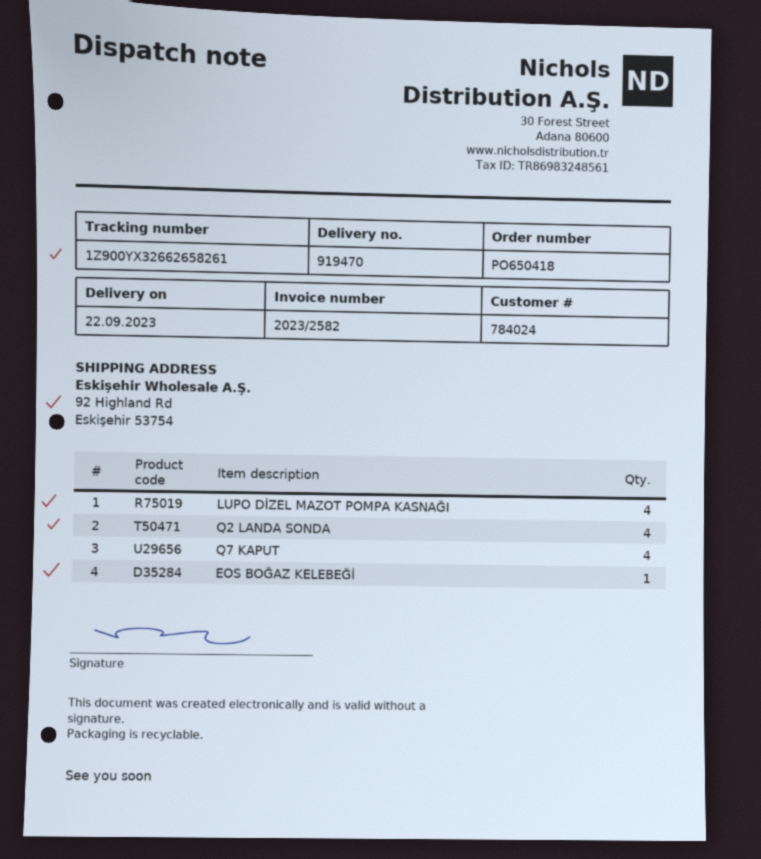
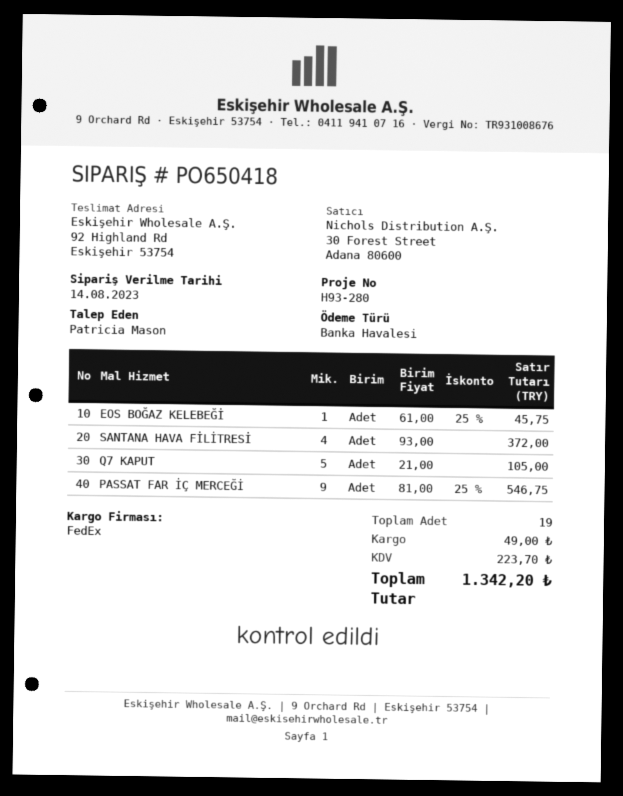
LUPO DİZEL MAZOT POMPA KASNAĞI: 4 -> none
Q2 LANDA SONDA: 4 -> none
Q7 KAPUT: 4 -> 5
SANTANA HAVA FİLİTRESİ: none -> 4
PASSAT FAR İÇ MERCEĞİ: none -> 9

